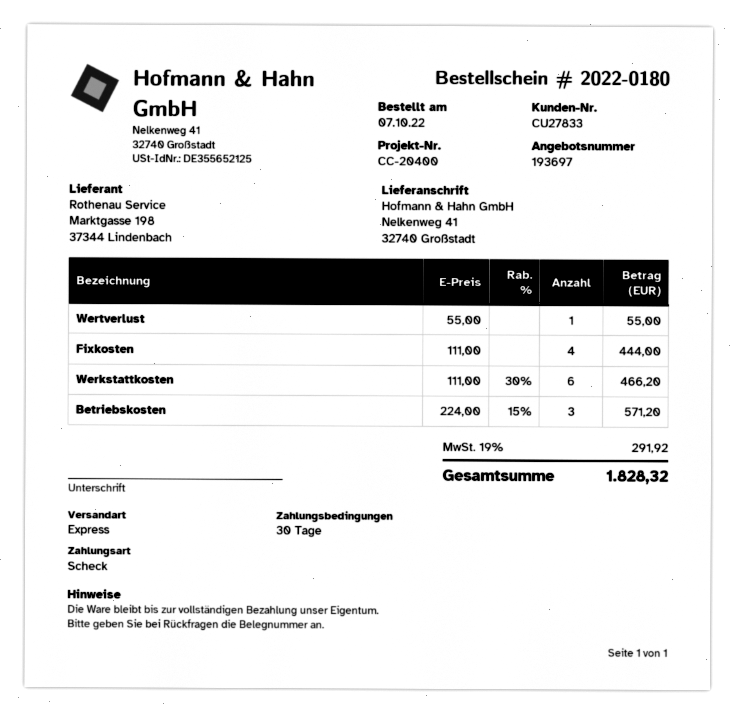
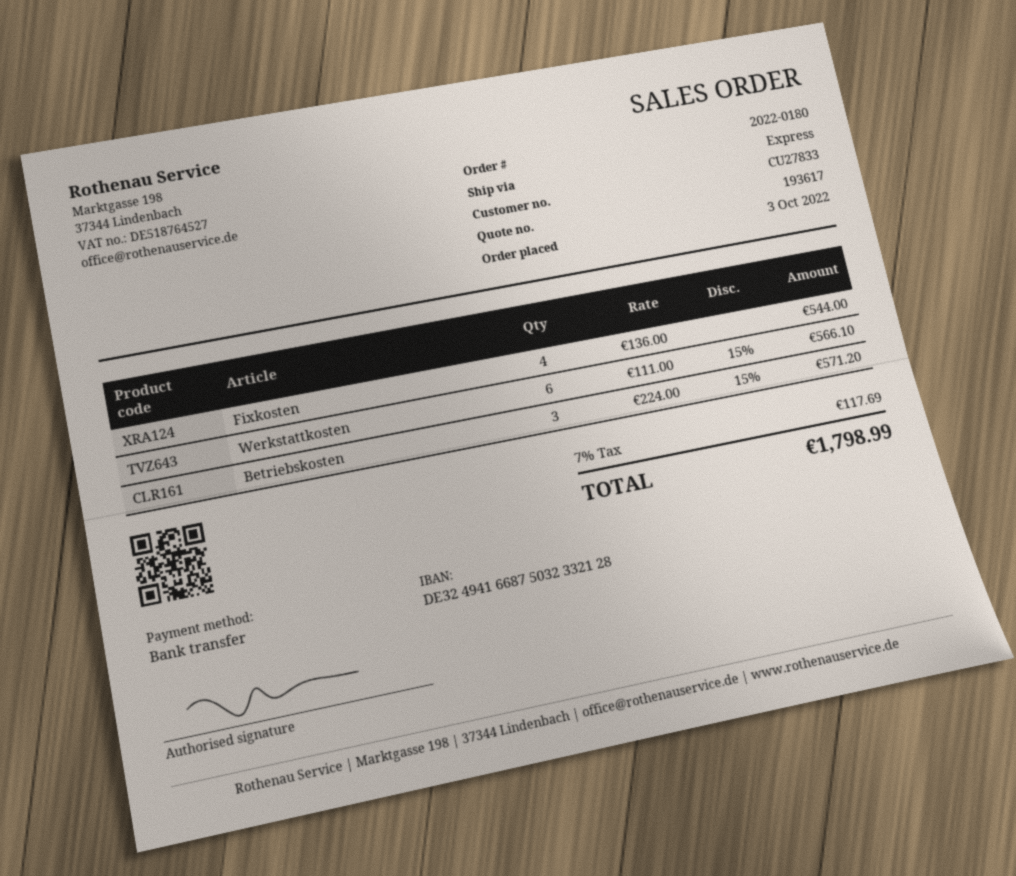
quote number: 193697 -> 193617
order date: 2022-10-07 -> 2022-10-03
payment method: cheque -> bank transfer
Wertverlust: 1 x 55.00 = 55.00 -> none
Fixkosten: 4 x 111.00 = 444.00 -> 4 x 136.00 = 544.00
Werkstattkosten: 6 x 111.00 - 30% = 466.20 -> 6 x 111.00 - 15% = 566.10
tax: 19% = 291.92 -> 7% = 117.69
total: 1828.32 -> 1798.99

